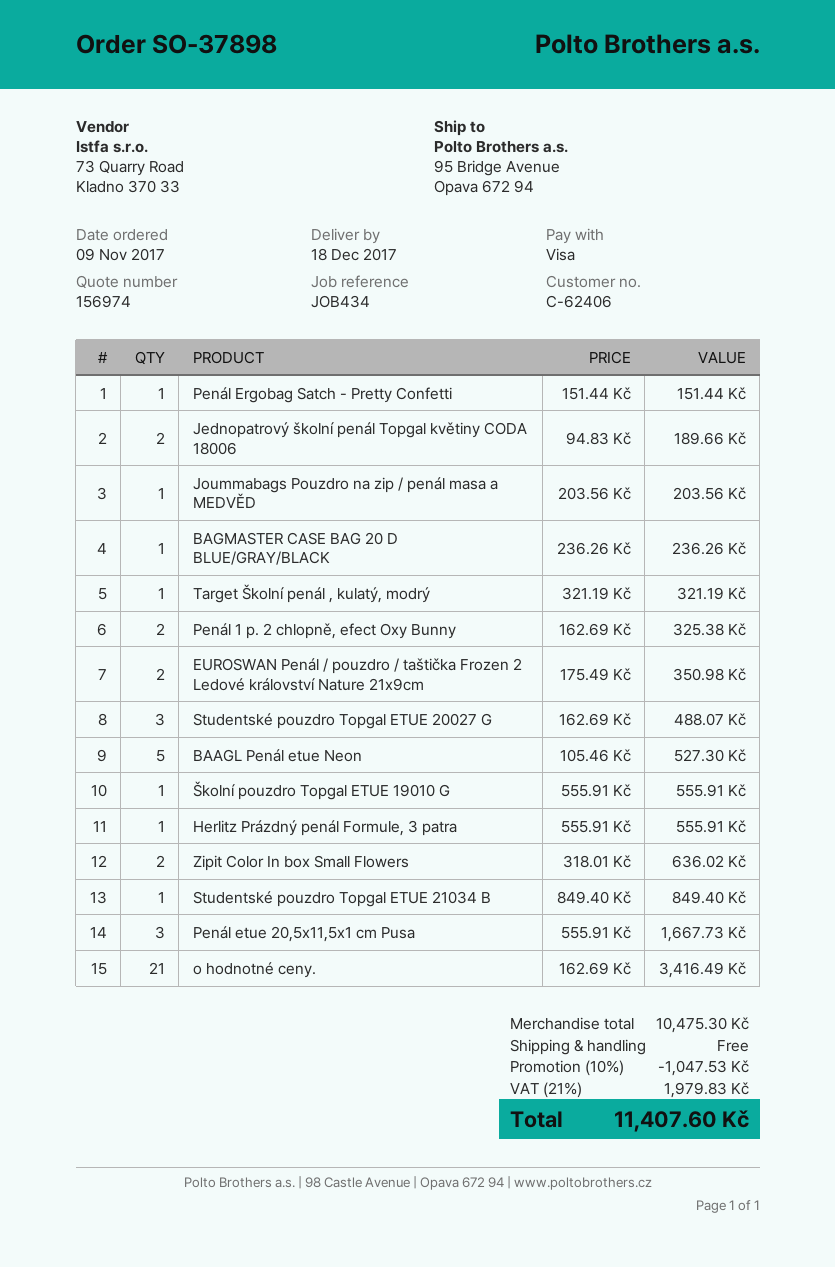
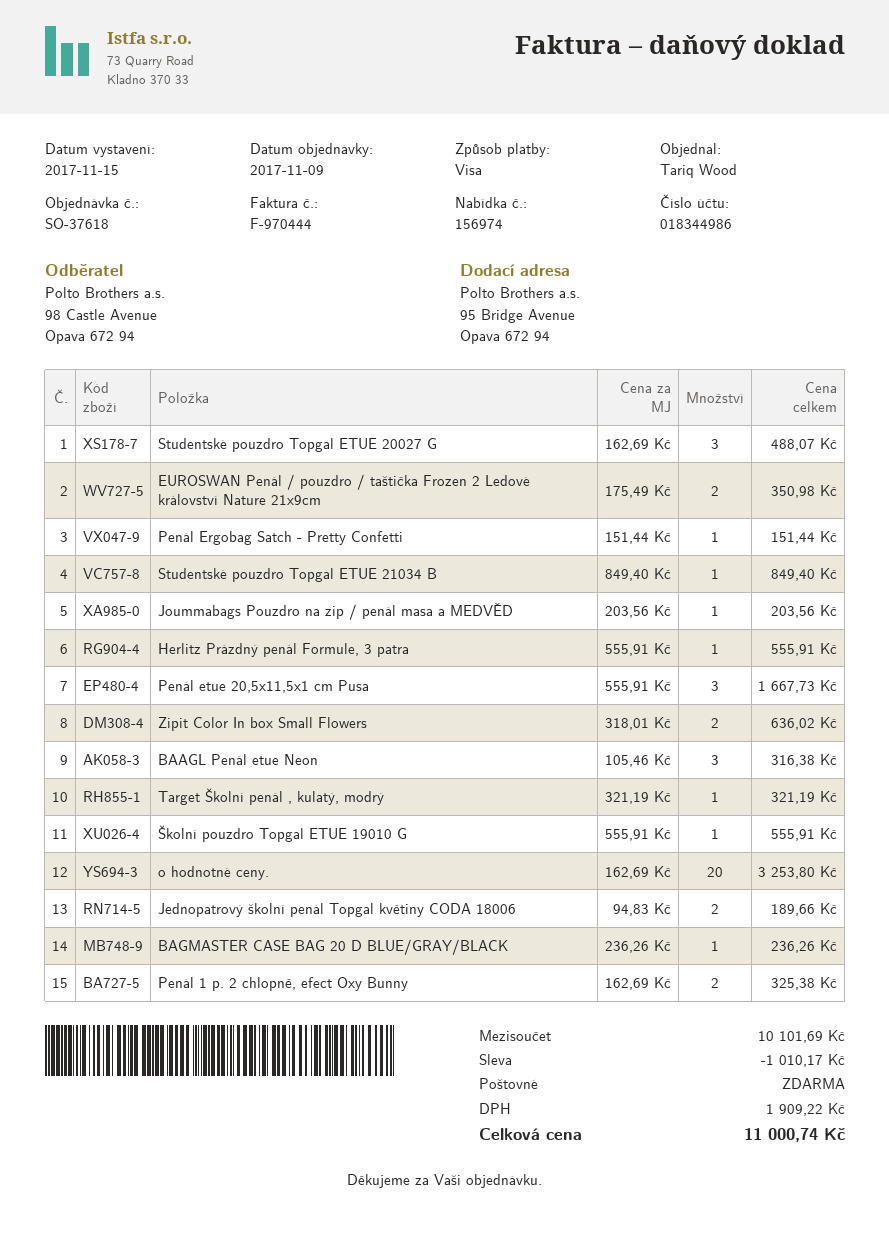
order number: SO-37898 -> SO-37618
BAAGL Penál etue Neon: 5 x 105.46 = 527.30 -> 3 x 105.46 = 316.38
o hodnotné ceny.: 21 x 162.69 = 3416.49 -> 20 x 162.69 = 3253.80
subtotal: 10475.30 -> 10101.69
discount: 1047.53 -> 1010.17
tax: 1979.83 -> 1909.22
total: 11407.60 -> 11000.74

